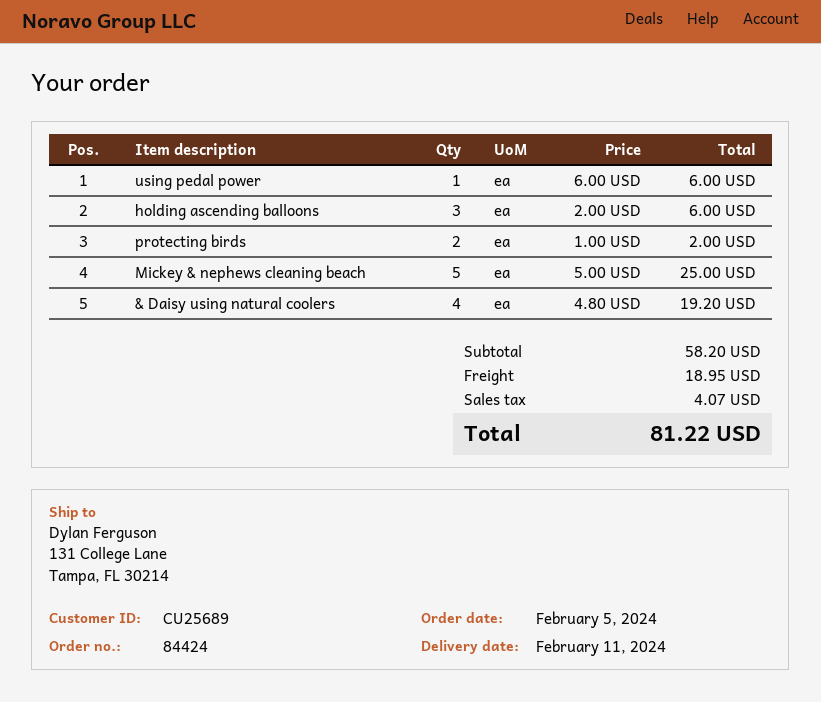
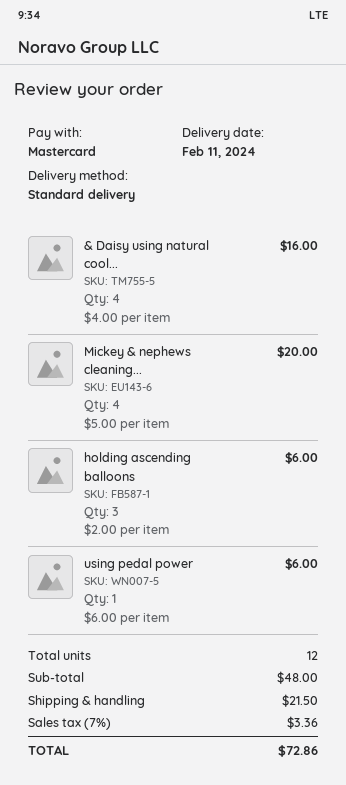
protecting birds: 2 x 1.00 = 2.00 -> none
Mickey & nephews cleaning beach: 5 x 5.00 = 25.00 -> 4 x 5.00 = 20.00
& Daisy using natural coolers: 4 x 4.80 = 19.20 -> 4 x 4.00 = 16.00
subtotal: 58.20 -> 48.00
shipping: 18.95 -> 21.50
tax: 4.07 -> 3.36
total: 81.22 -> 72.86

